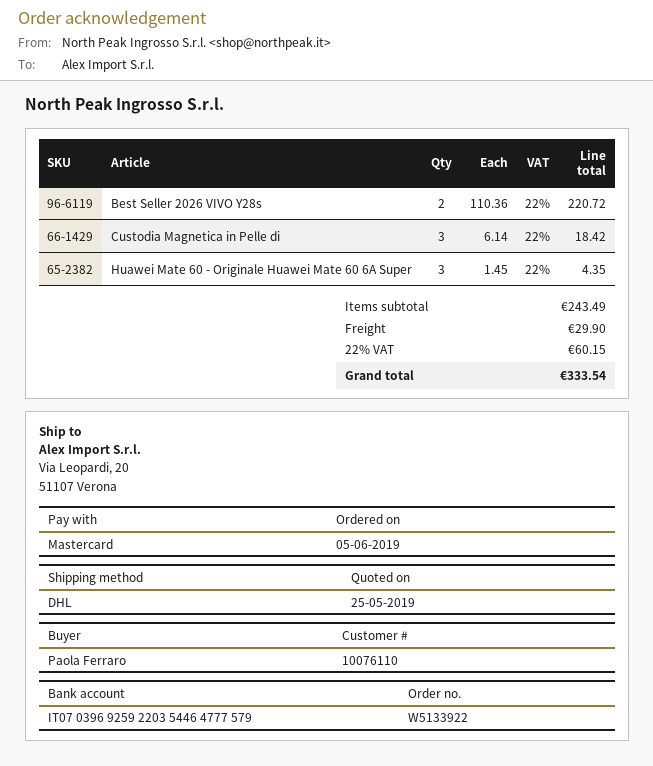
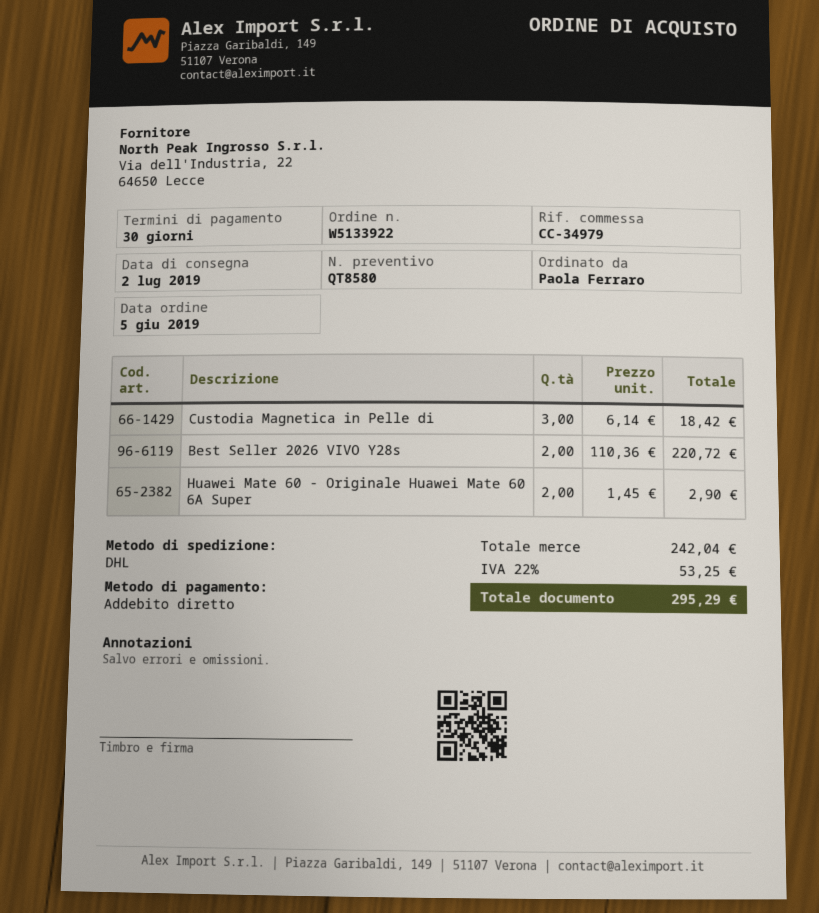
payment method: Mastercard -> direct debit
Huawei Mate 60 - Originale Huawei Mate 60 6A Super: 3 x 1.45 = 4.35 -> 2 x 1.45 = 2.90
subtotal: 243.49 -> 242.04
shipping: 29.90 -> none
tax: 22% = 60.15 -> 22% = 53.25
total: 333.54 -> 295.29

